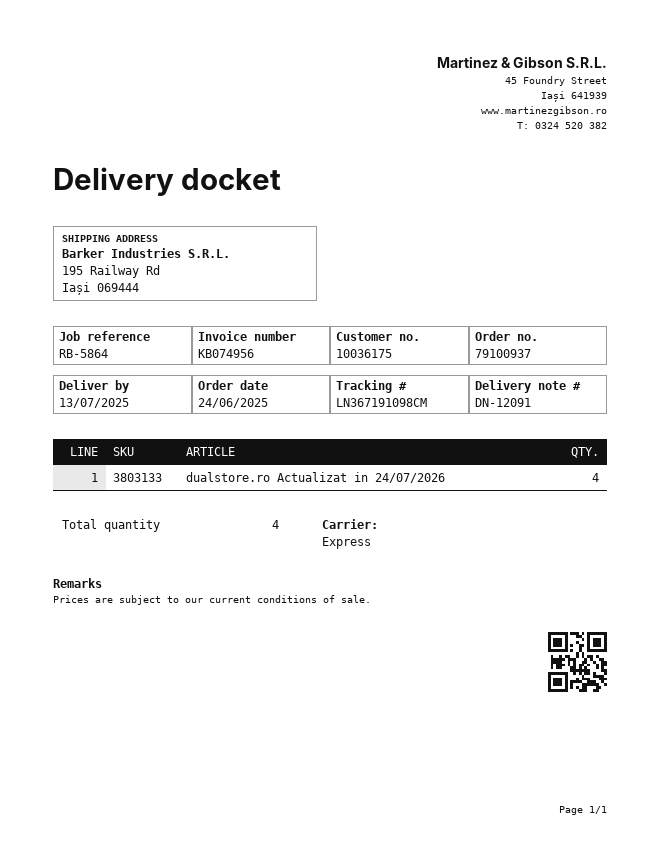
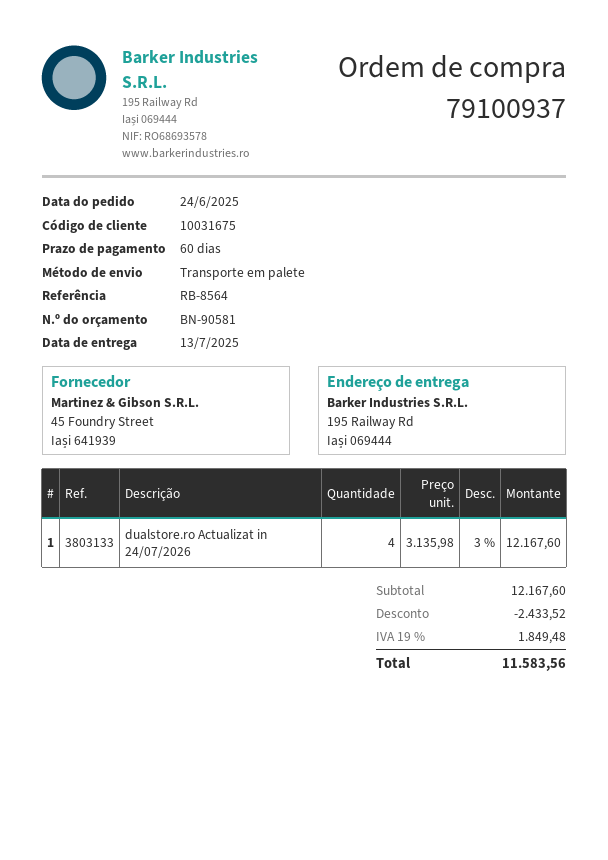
customer number: 10036175 -> 10031675
reference: RB-5864 -> RB-8564
shipping method: express -> pallet freight

